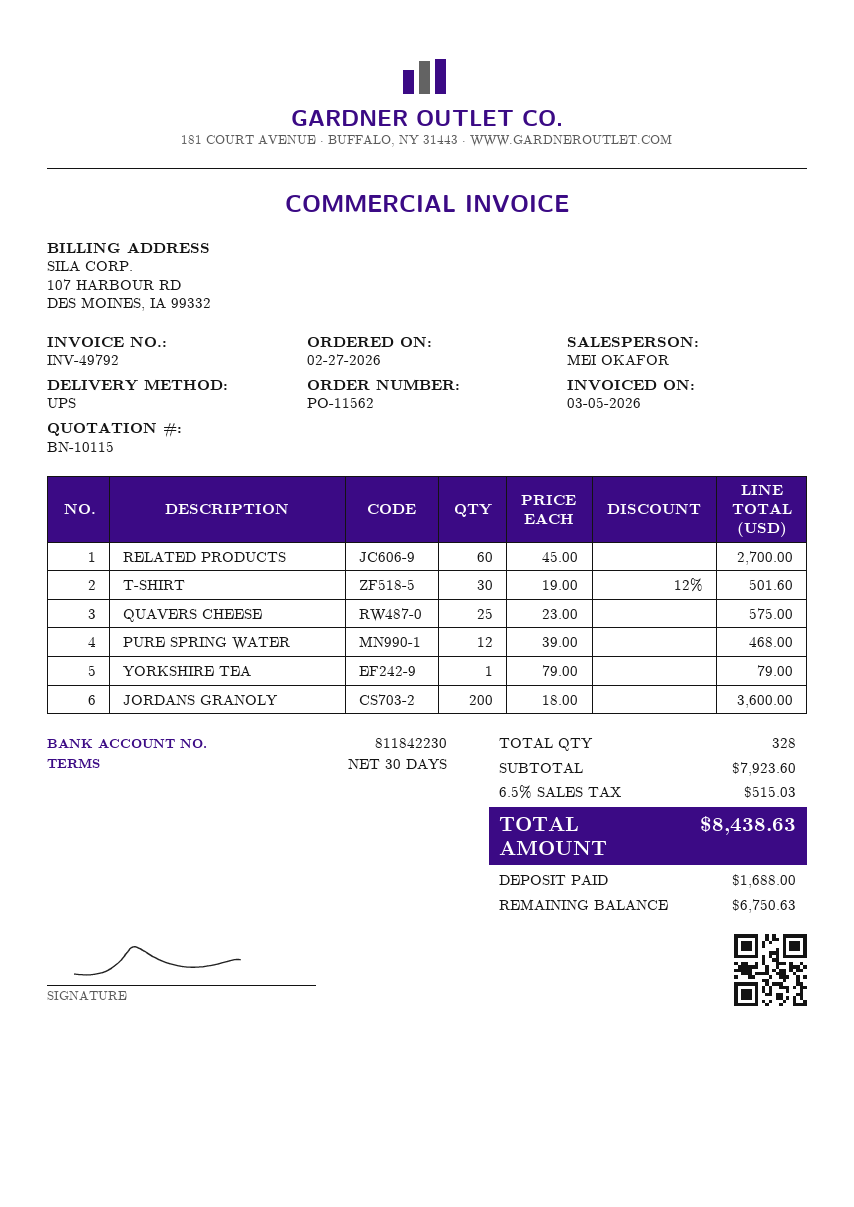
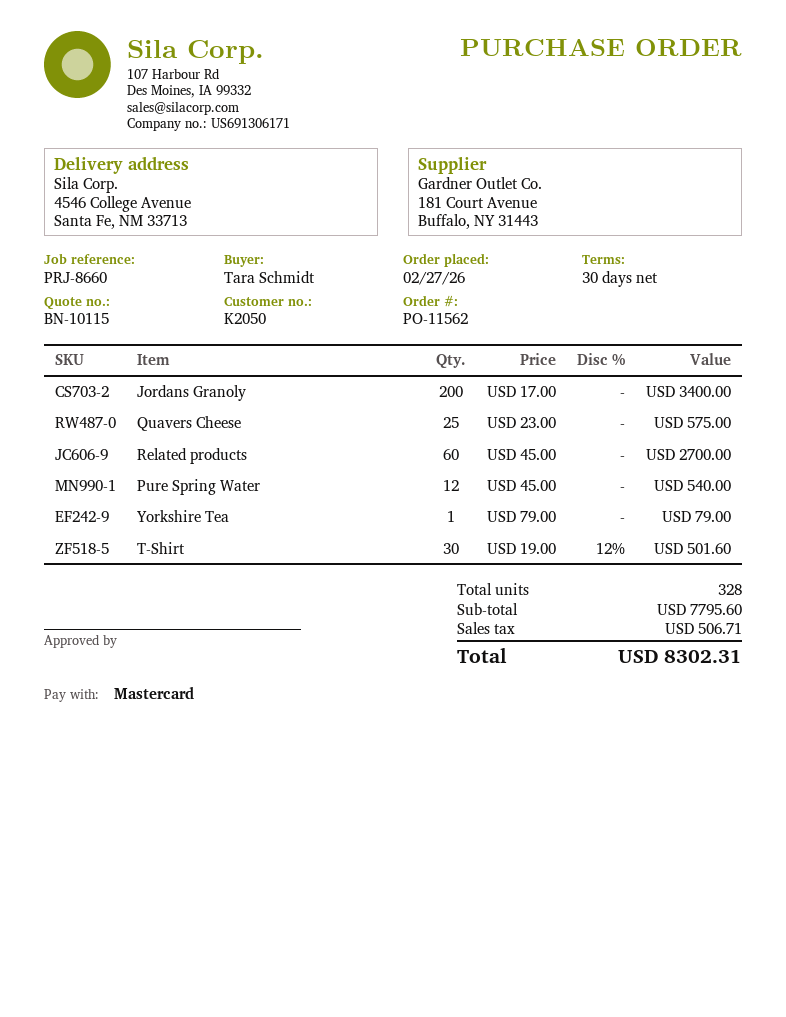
PURE SPRING WATER: 12 x 39.00 = 468.00 -> 12 x 45.00 = 540.00
JORDANS GRANOLY: 200 x 18.00 = 3600.00 -> 200 x 17.00 = 3400.00
subtotal: 7923.60 -> 7795.60
tax: 515.03 -> 506.71
total: 8438.63 -> 8302.31

